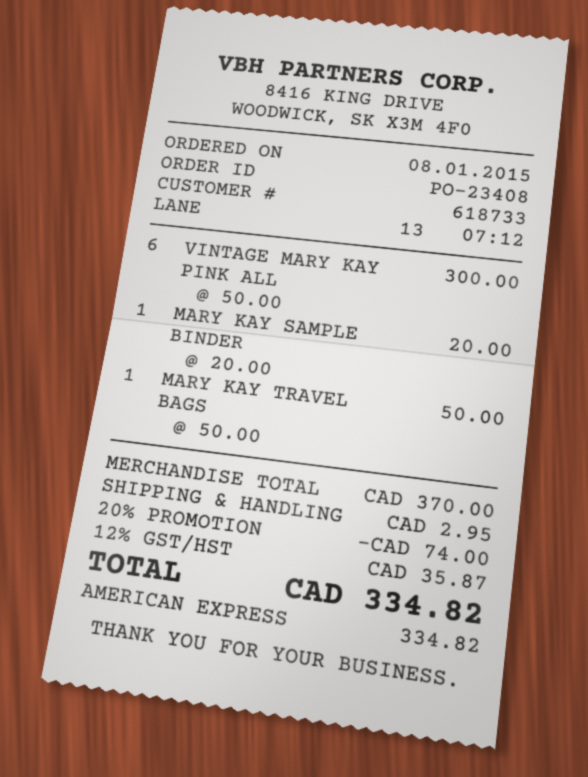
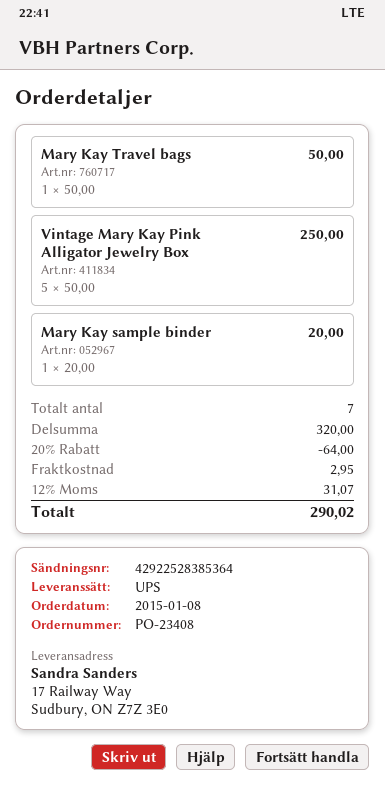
VINTAGE MARY KAY PINK ALL: 6 x 50.00 = 300.00 -> 5 x 50.00 = 250.00
subtotal: 370.00 -> 320.00
discount: 20% = 74.00 -> 20% = 64.00
tax: 12% = 35.87 -> 12% = 31.07
total: 334.82 -> 290.02

